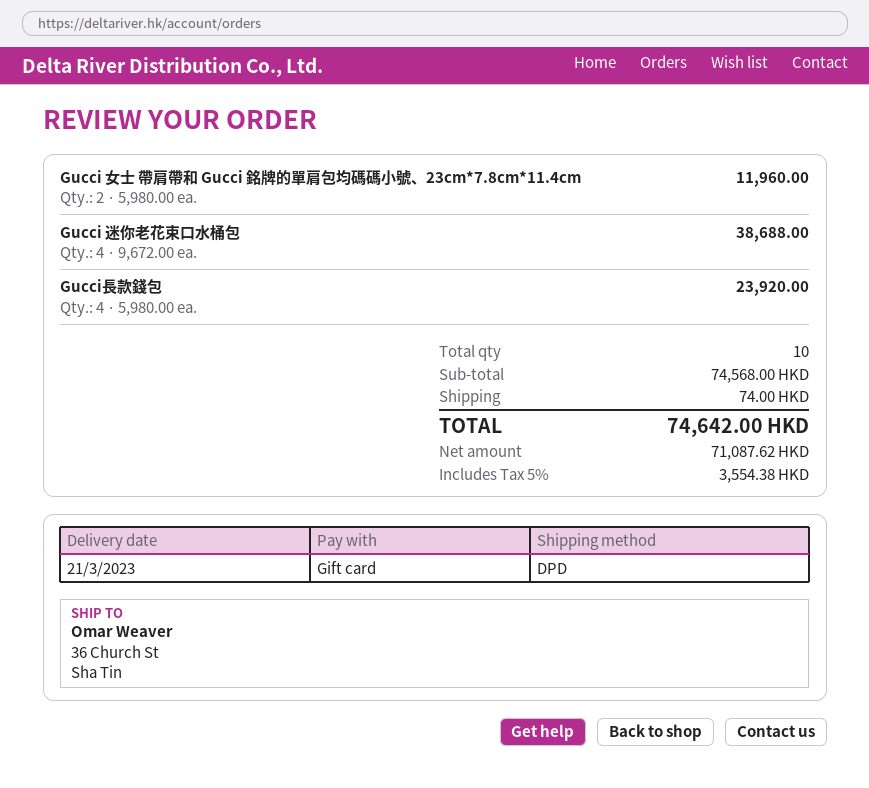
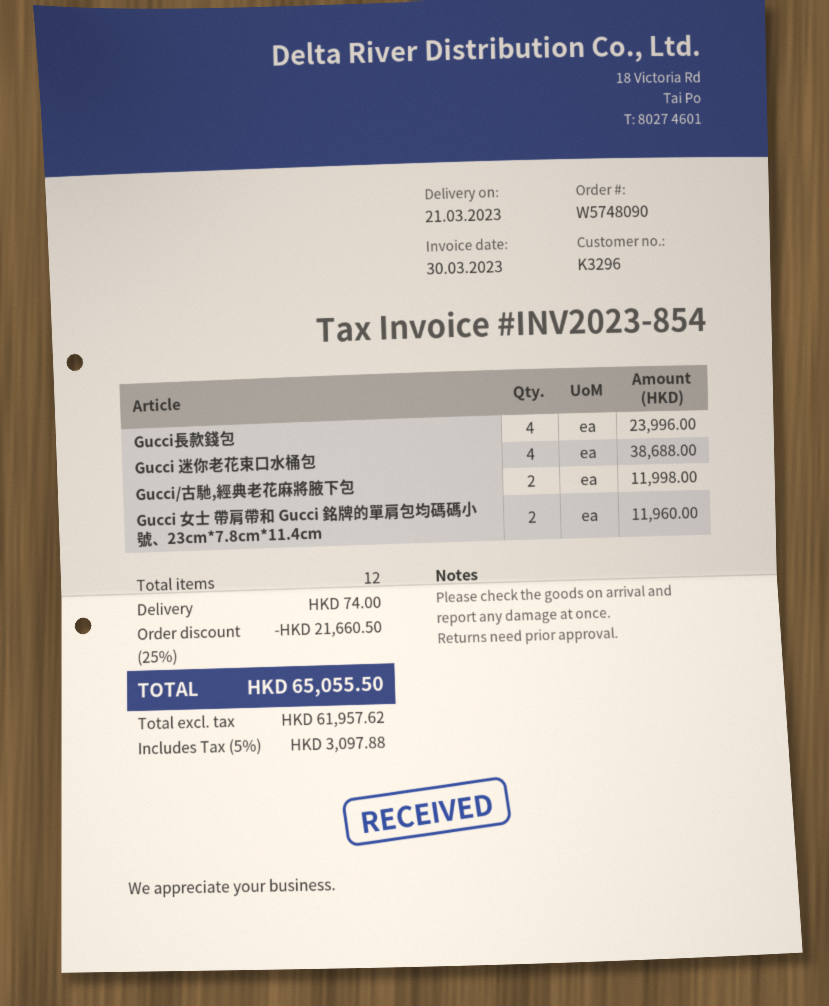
Gucci長款錢包: 4 for 23920.00 -> 4 for 23996.00
Gucci/古馳,經典老花麻將腋下包: none -> 2 for 11998.00
total quantity: 10 -> 12
discount: none -> 25% = 21660.50
net: 71087.62 -> 61957.62
tax: 5% = 3554.38 -> 5% = 3097.88
total: 74642.00 -> 65055.50

